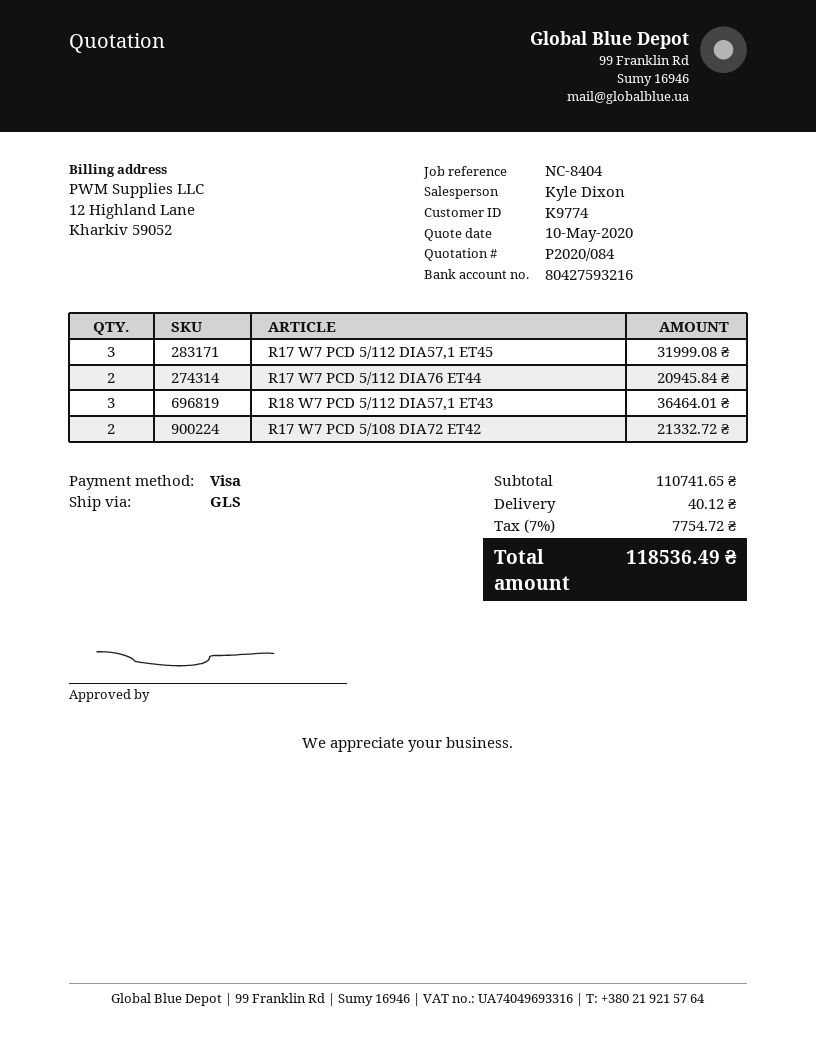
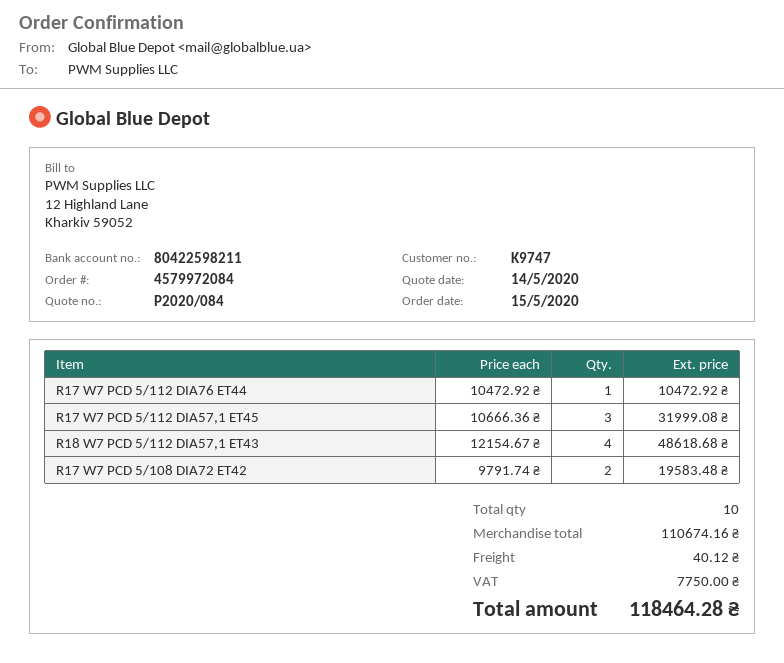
quote date: 2020-05-10 -> 2020-05-14
customer number: K9774 -> K9747
bank account: 80427593216 -> 80422598211
R17 W7 PCD 5/112 DIA76 ET44: 2 for 20945.84 -> 1 for 10472.92
R18 W7 PCD 5/112 DIA57,1 ET43: 3 for 36464.01 -> 4 for 48618.68
R17 W7 PCD 5/108 DIA72 ET42: 2 for 21332.72 -> 2 for 19583.48
subtotal: 110741.65 -> 110674.16
tax: 7754.72 -> 7750.00
total: 118536.49 -> 118464.28

